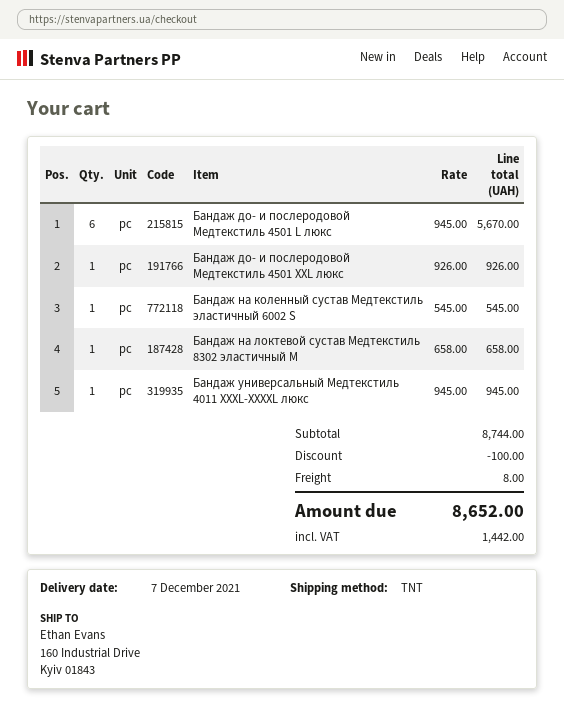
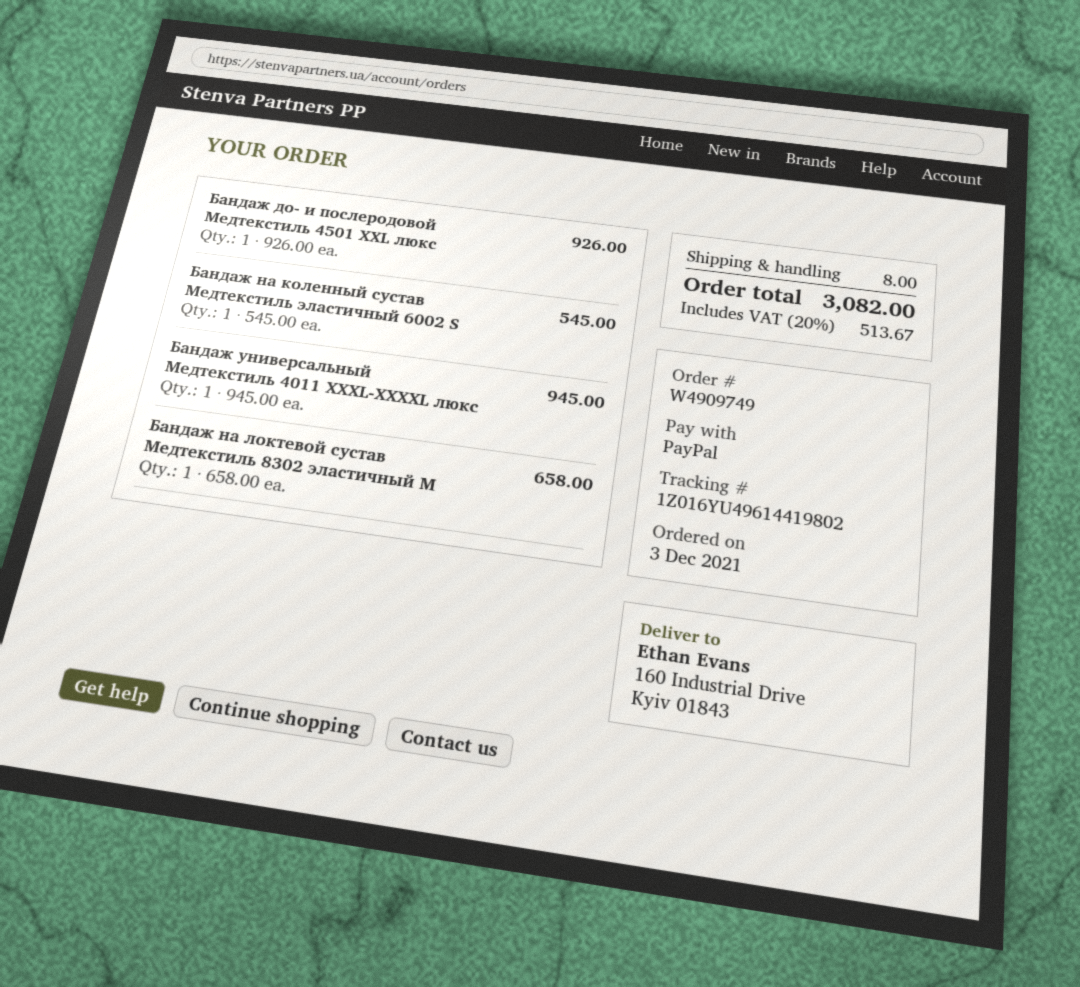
Бандаж до- и послеродовой Медтекстиль 4501 L люкс: 6 x 945.00 = 5670.00 -> none
discount: 100.00 -> none
tax: 1442.00 -> 513.67
total: 8652.00 -> 3082.00

